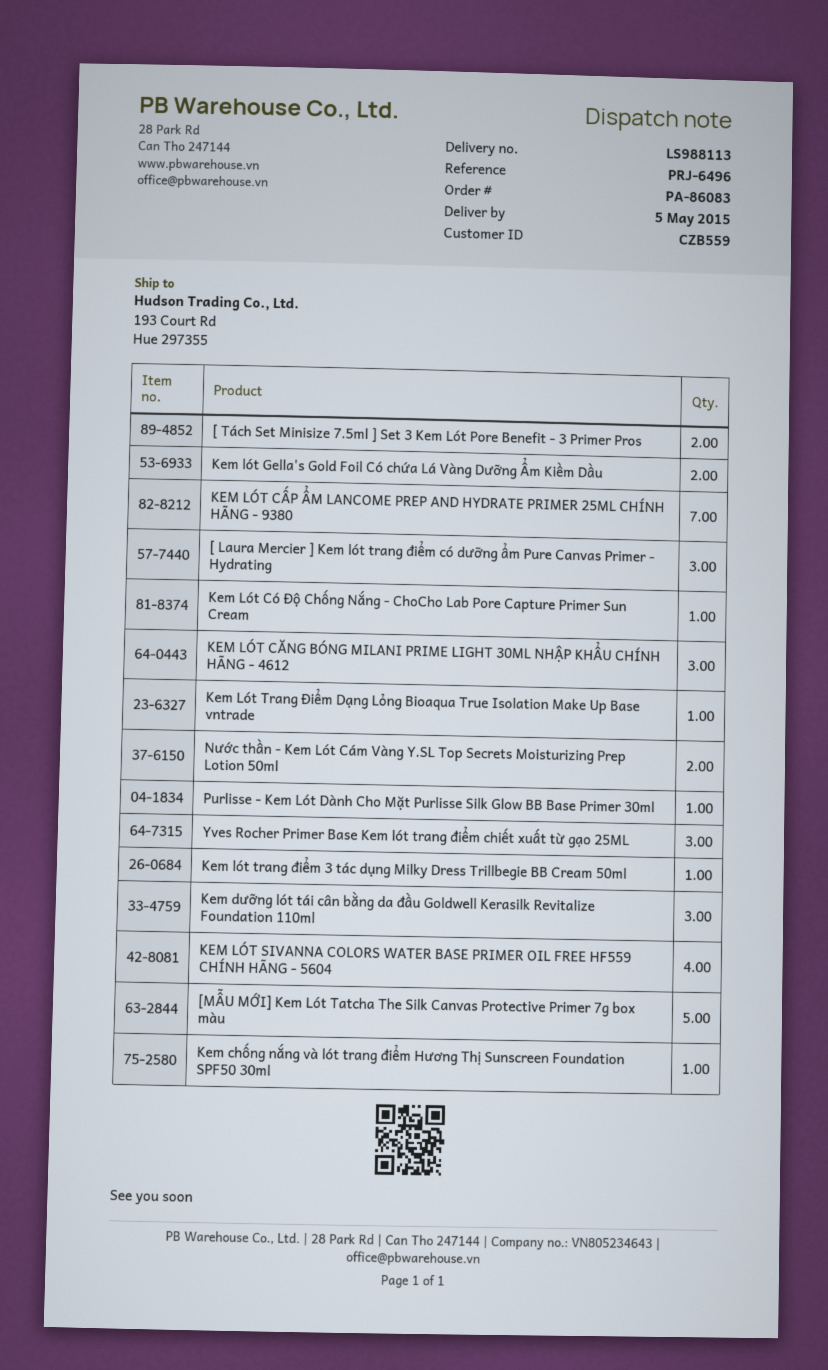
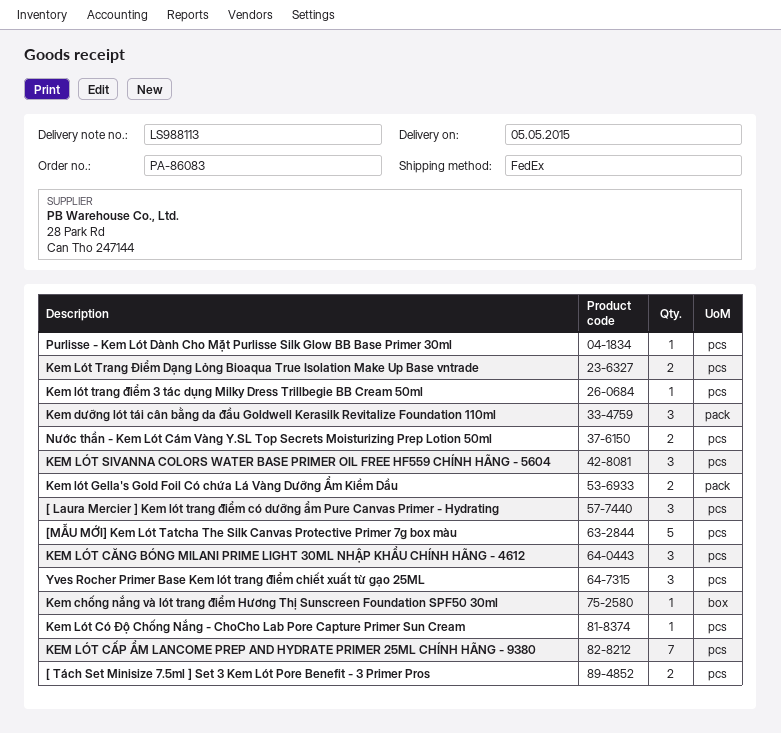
Kem Lót Trang Điểm Dạng Lỏng Bioaqua True Isolation Make Up Base vntrade: 1 -> 2
KEM LÓT SIVANNA COLORS WATER BASE PRIMER OIL FREE HF559 CHÍNH HÃNG - 5604: 4 -> 3

